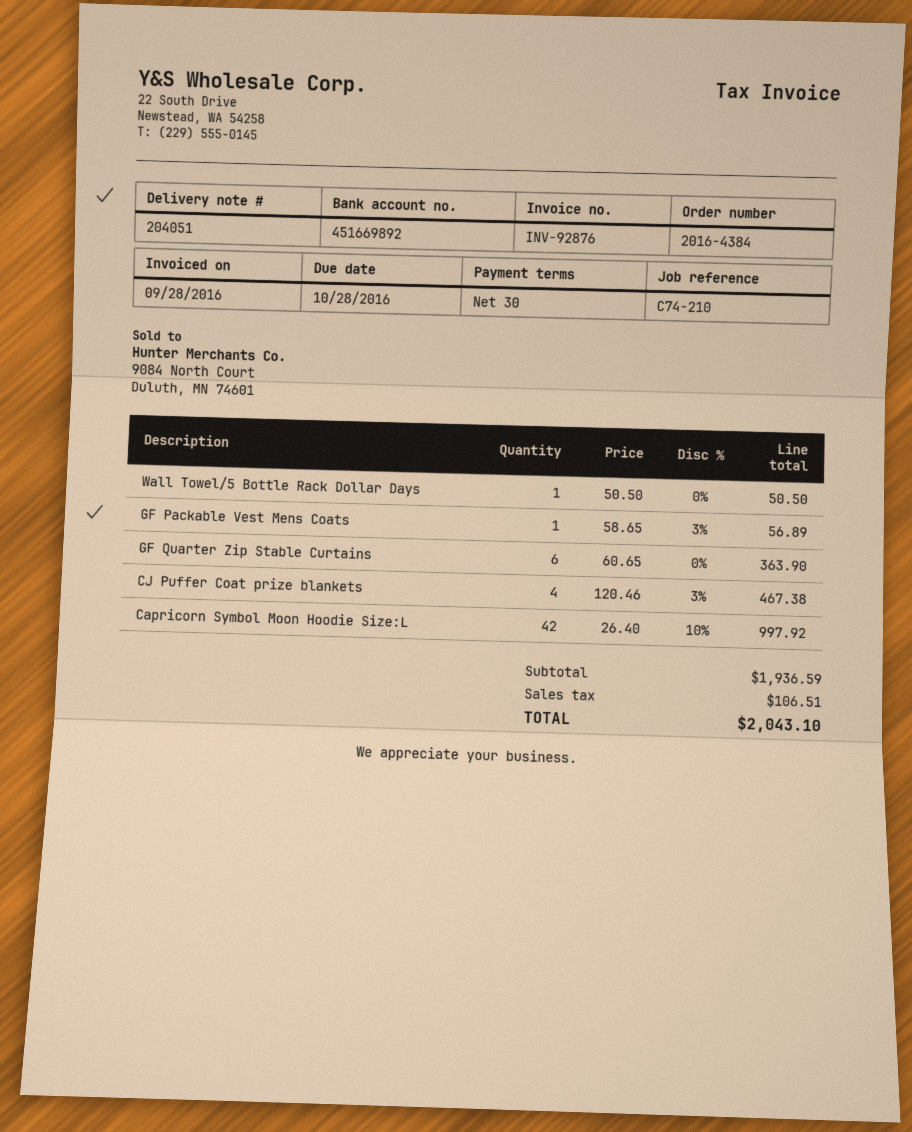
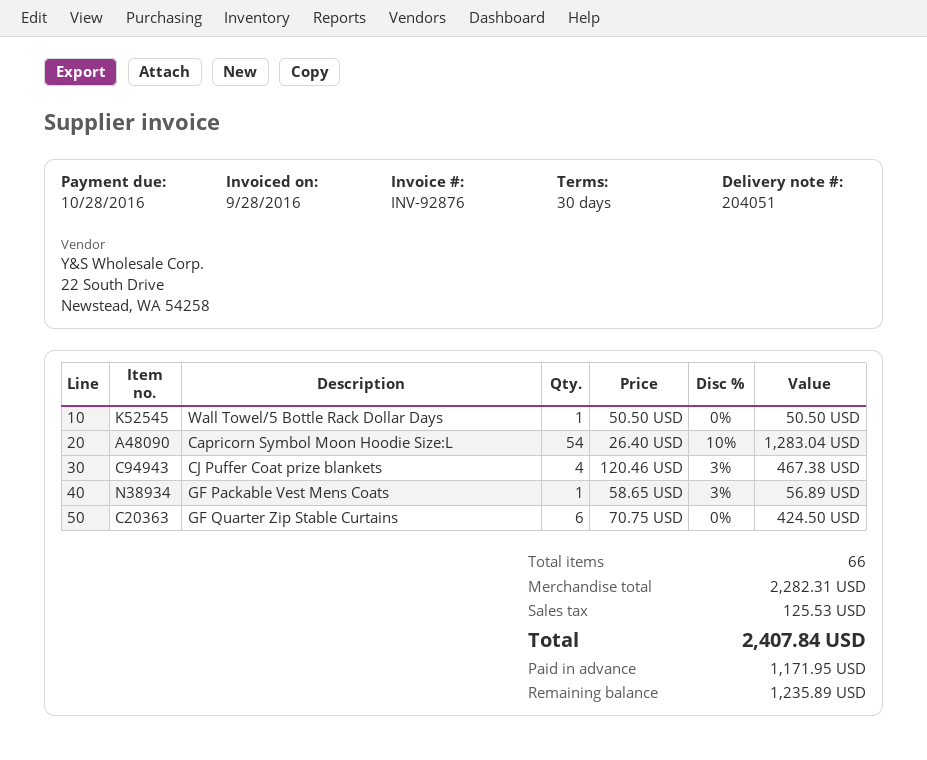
GF Quarter Zip Stable Curtains: 6 x 60.65 = 363.90 -> 6 x 70.75 = 424.50
Capricorn Symbol Moon Hoodie Size:L: 42 x 26.40 - 10% = 997.92 -> 54 x 26.40 - 10% = 1283.04
subtotal: 1936.59 -> 2282.31
tax: 106.51 -> 125.53
total: 2043.10 -> 2407.84

